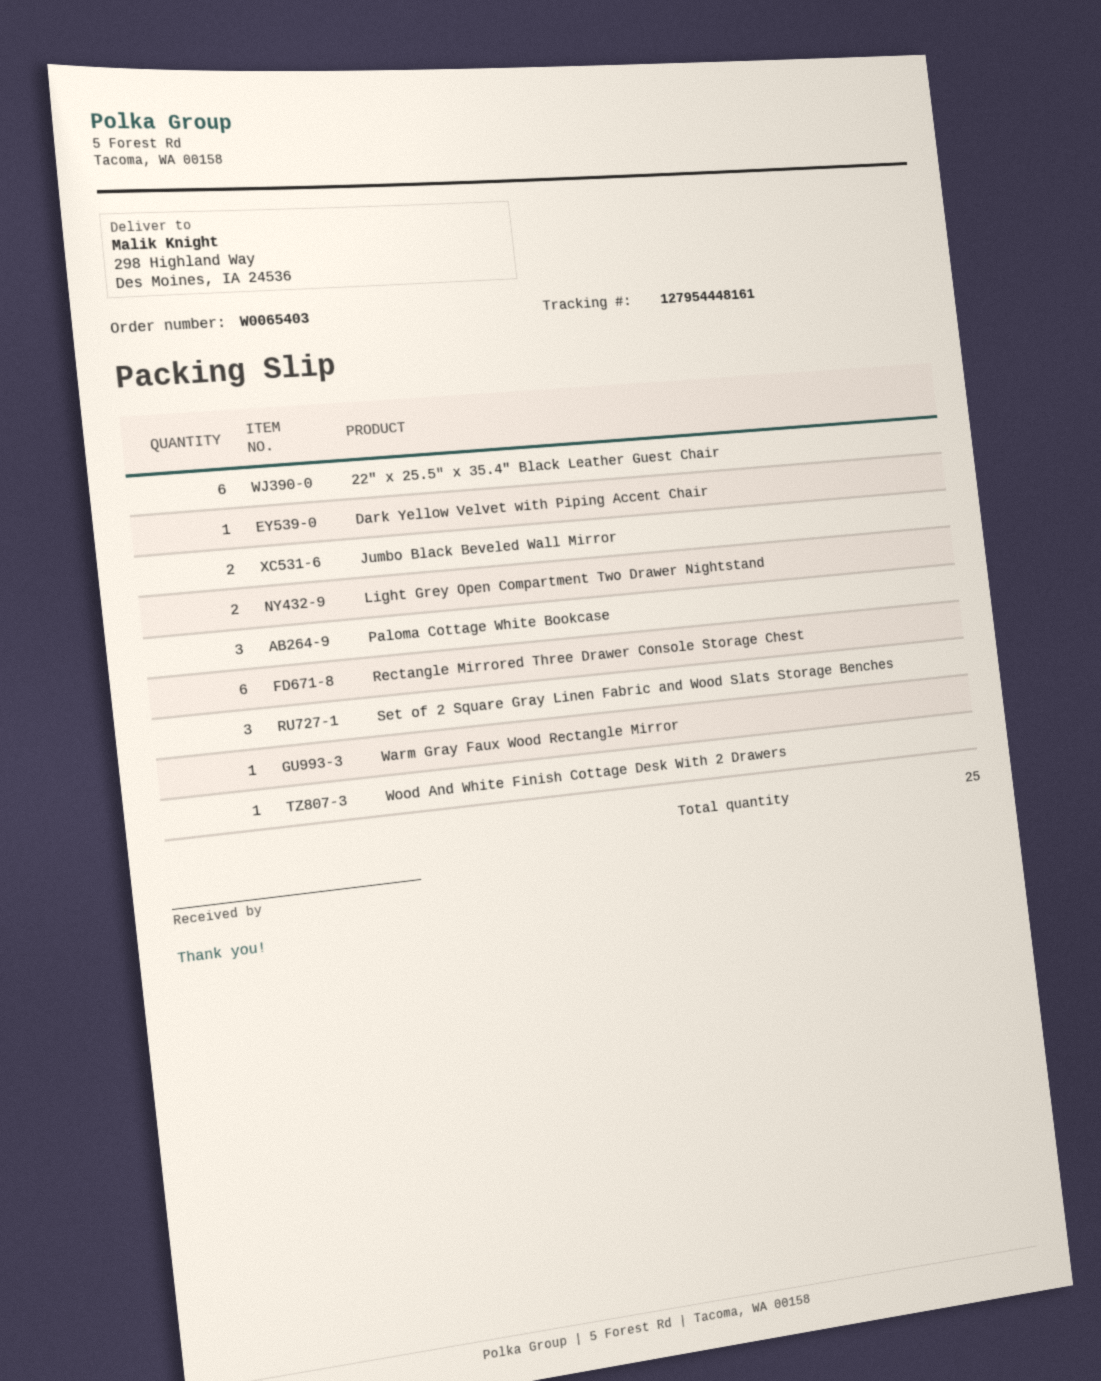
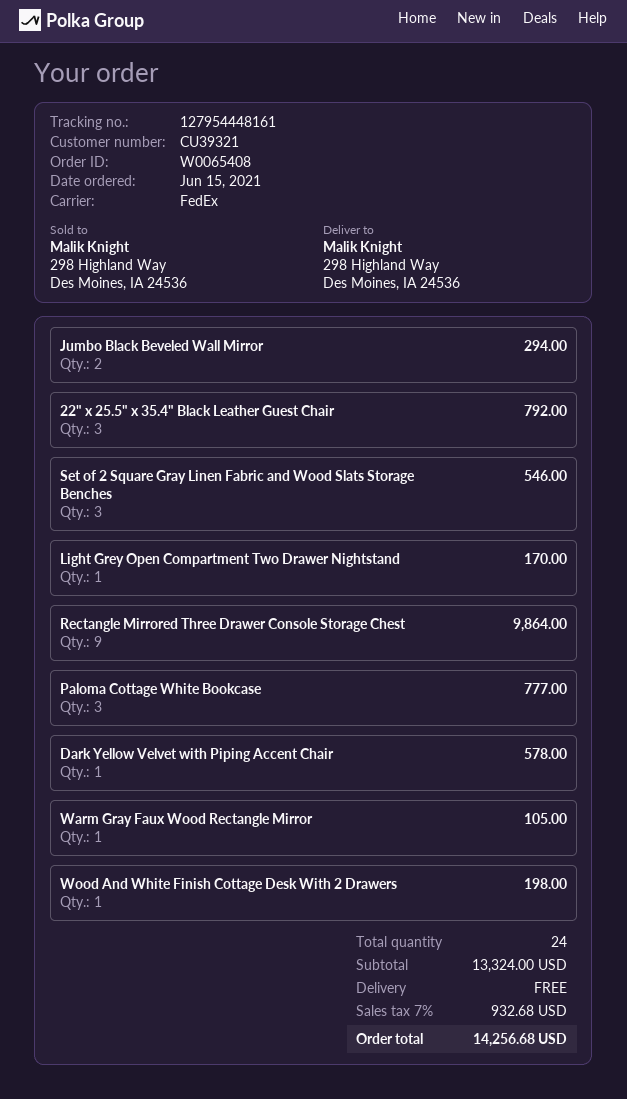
order number: W0065403 -> W0065408
22" x 25.5" x 35.4" Black Leather Guest Chair: 6 -> 3
Light Grey Open Compartment Two Drawer Nightstand: 2 -> 1
Rectangle Mirrored Three Drawer Console Storage Chest: 6 -> 9
total quantity: 25 -> 24

